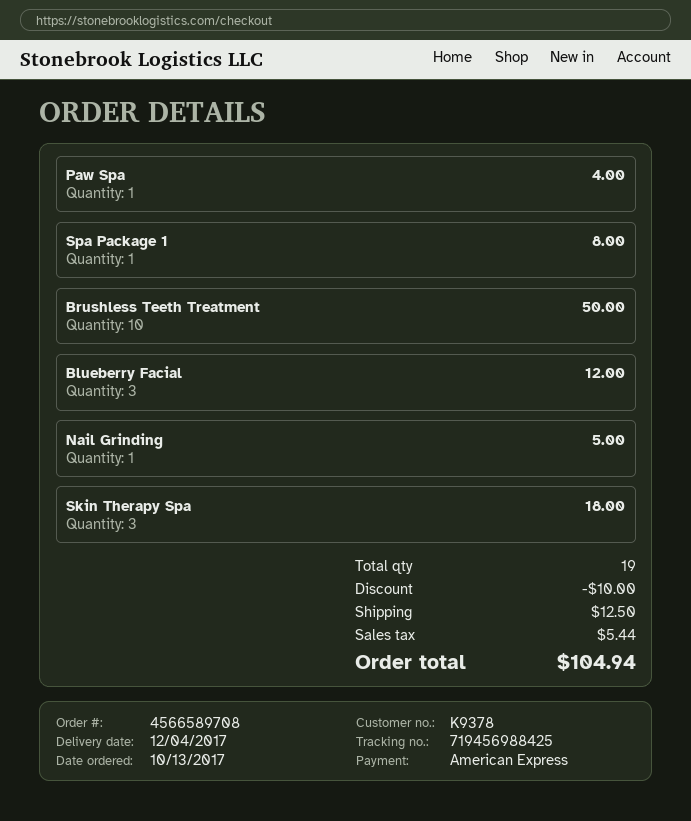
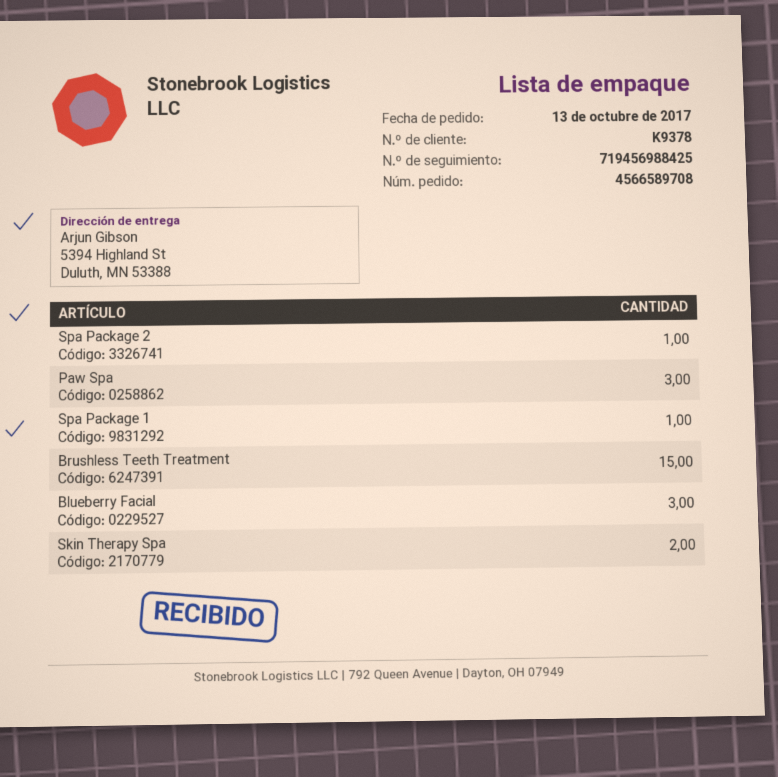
Paw Spa: 1 -> 3
Brushless Teeth Treatment: 10 -> 15
Nail Grinding: 1 -> none
Skin Therapy Spa: 3 -> 2
Spa Package 2: none -> 1

